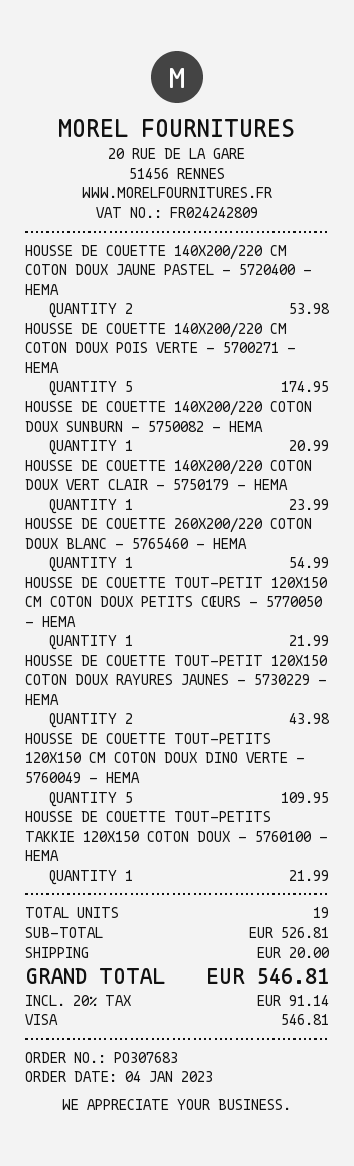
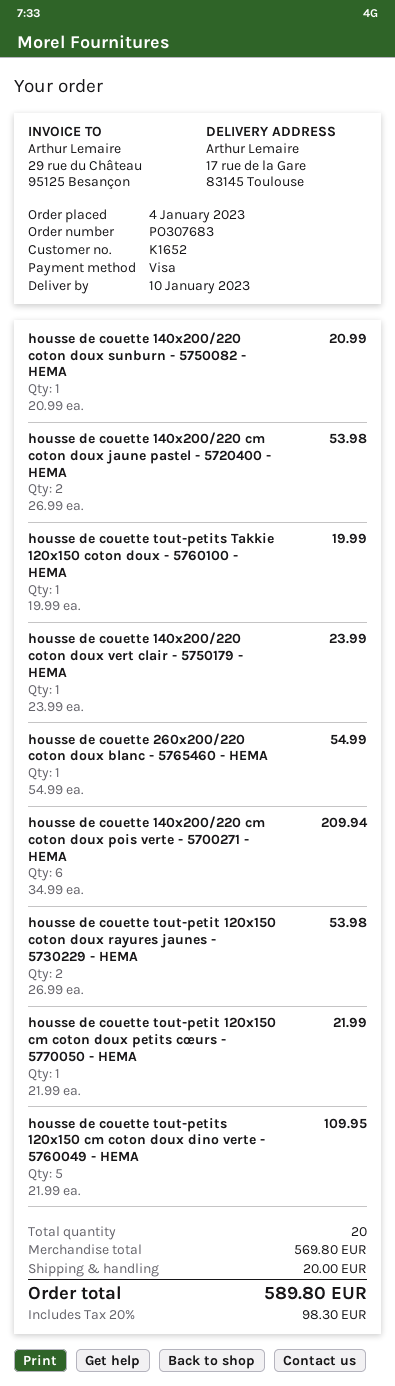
HOUSSE DE COUETTE 140X200/220 CM COTON DOUX POIS VERTE - 5700271 - HEMA: 5 for 174.95 -> 6 for 209.94
HOUSSE DE COUETTE TOUT-PETIT 120X150 COTON DOUX RAYURES JAUNES - 5730229 - HEMA: 2 for 43.98 -> 2 for 53.98
HOUSSE DE COUETTE TOUT-PETITS TAKKIE 120X150 COTON DOUX - 5760100 - HEMA: 1 for 21.99 -> 1 for 19.99
total quantity: 19 -> 20
subtotal: 526.81 -> 569.80
tax: 20% = 91.14 -> 20% = 98.30
total: 546.81 -> 589.80

